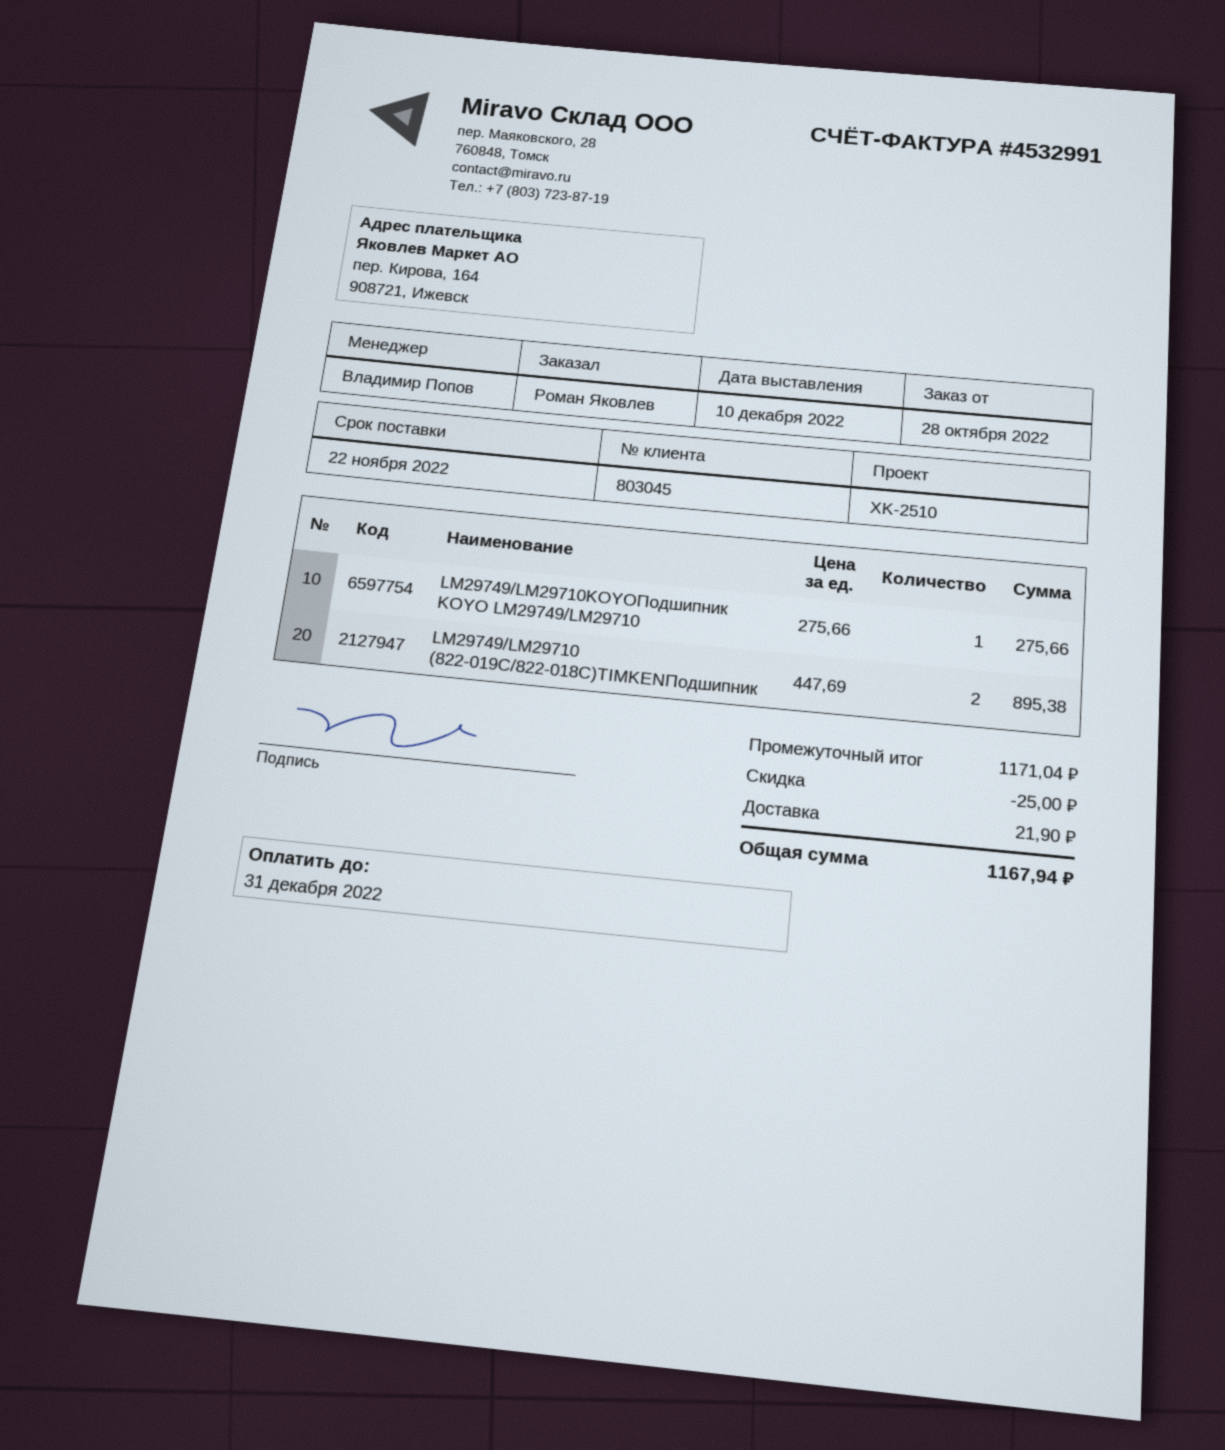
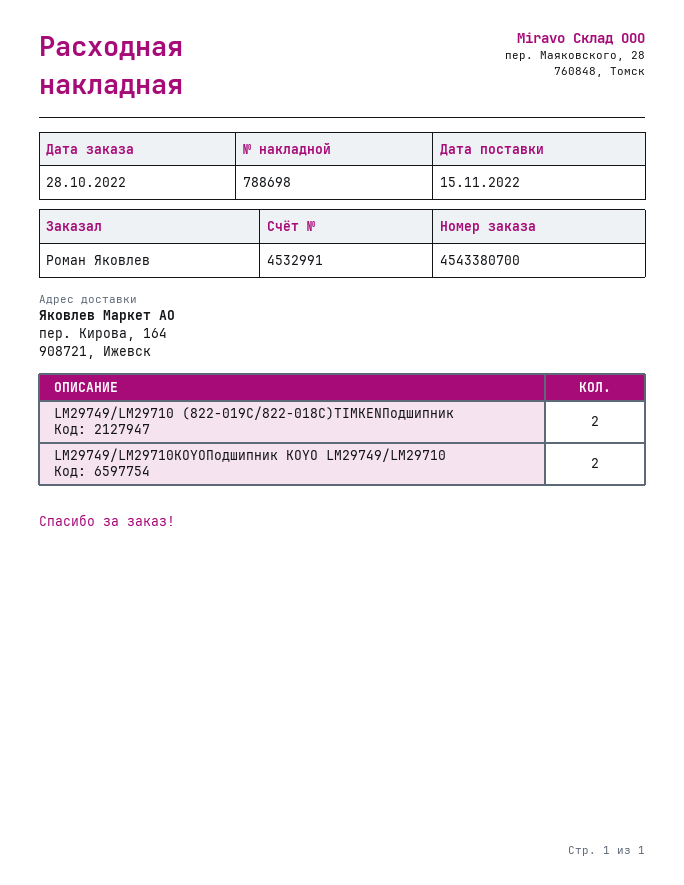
delivery date: 2022-11-22 -> 2022-11-15
LM29749/LM29710KOYOПодшипник KOYO LM29749/LM29710: 1 -> 2

